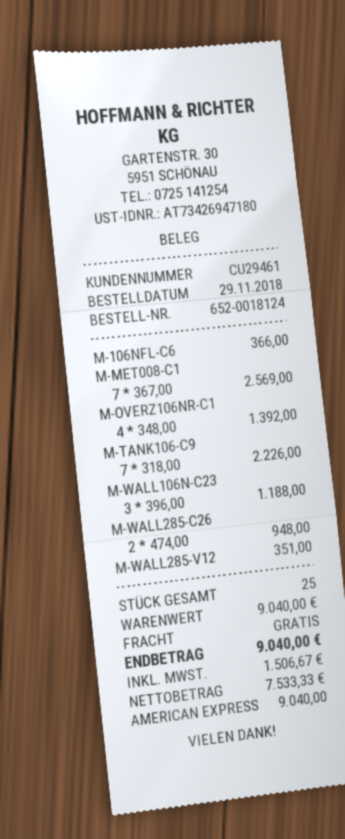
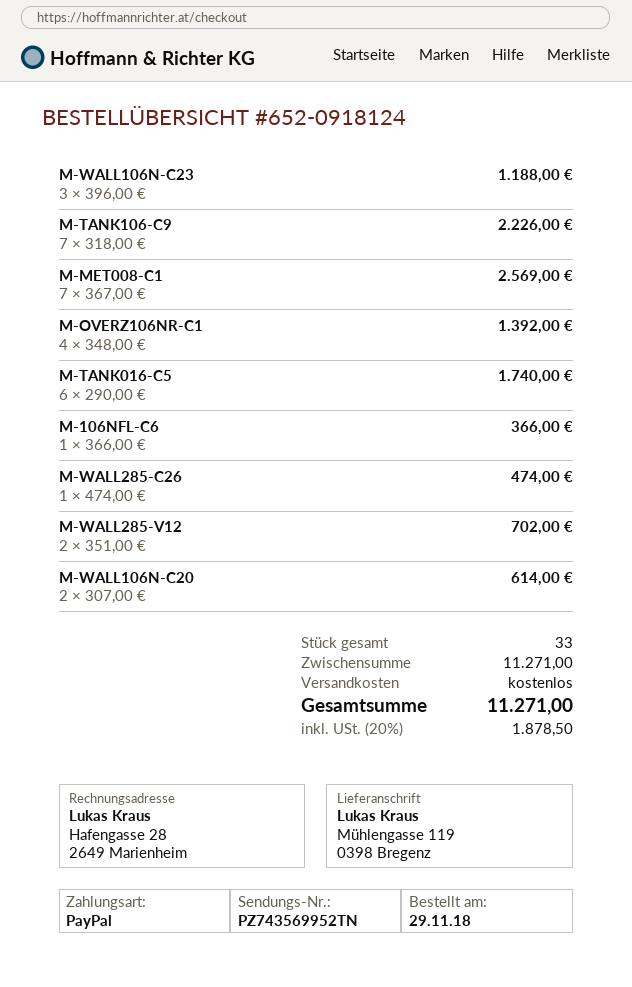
order number: 652-0018124 -> 652-0918124
payment method: American Express -> PayPal
M-WALL285-C26: 2 x 474.00 = 948.00 -> 1 x 474.00 = 474.00
M-WALL285-V12: 1 x 351.00 = 351.00 -> 2 x 351.00 = 702.00
M-TANK016-C5: none -> 6 x 290.00 = 1740.00
M-WALL106N-C20: none -> 2 x 307.00 = 614.00
total quantity: 25 -> 33
subtotal: 9040.00 -> 11271.00
tax: 1506.67 -> 1878.50
total: 9040.00 -> 11271.00

